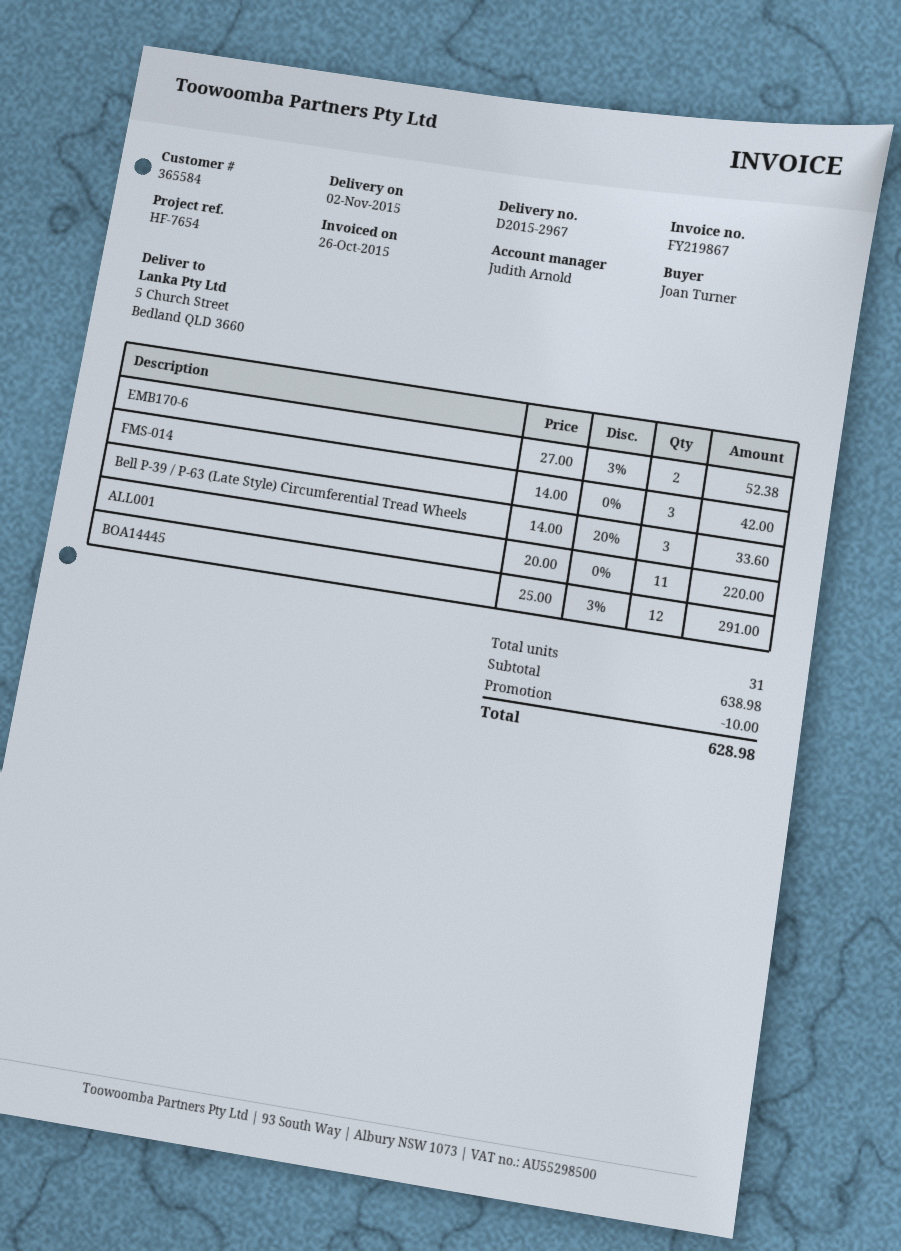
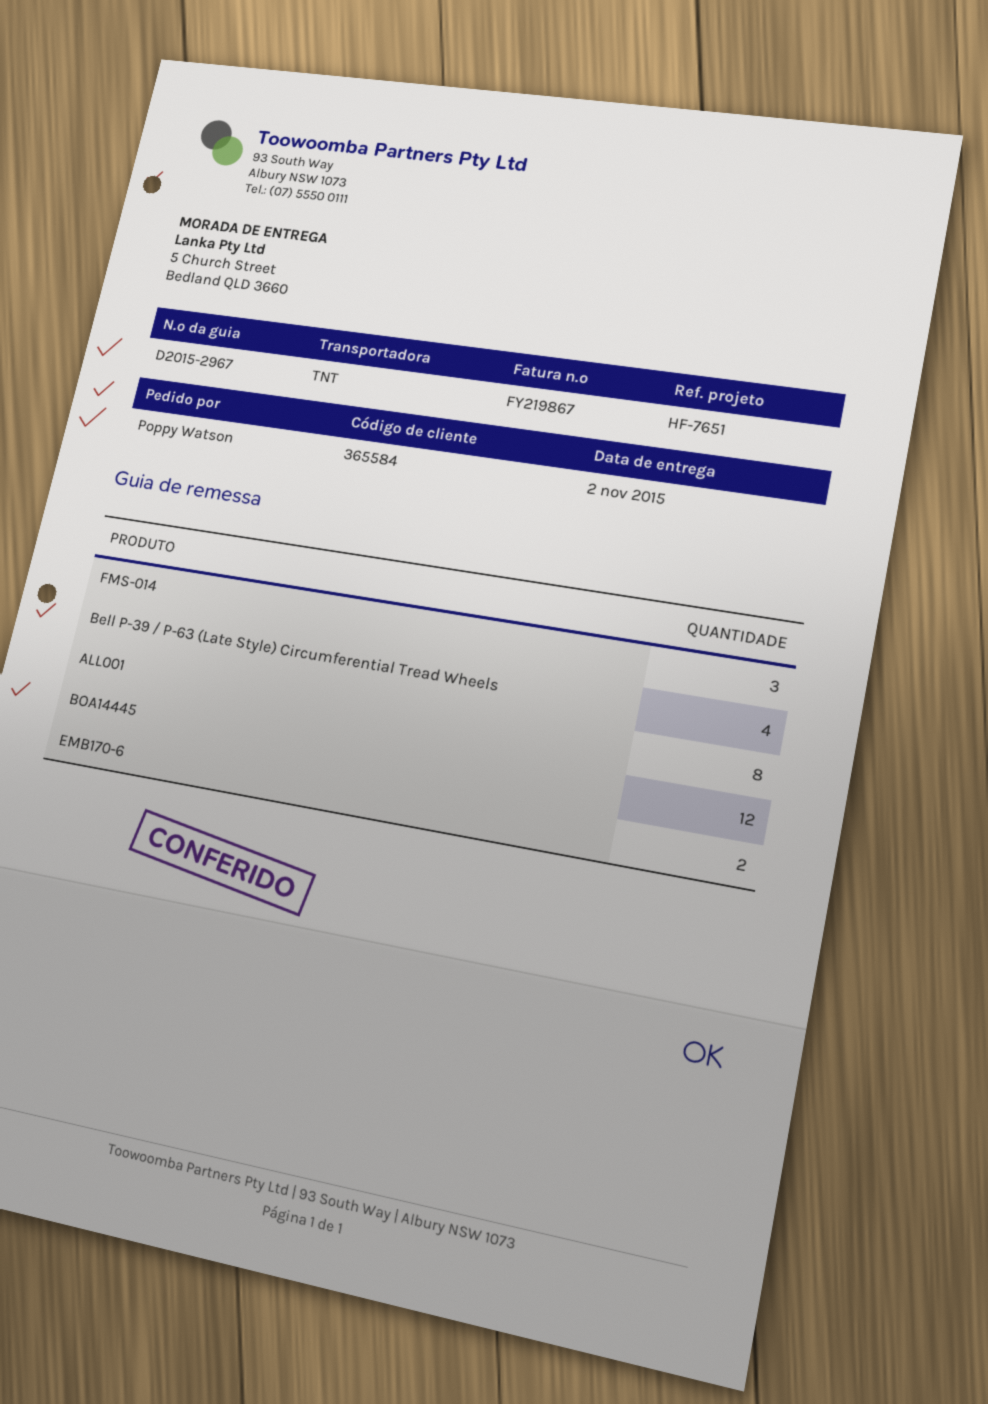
reference: HF-7654 -> HF-7651
ordered by: Joan Turner -> Poppy Watson
Bell P-39 / P-63 (Late Style) Circumferential Tread Wheels: 3 -> 4
ALL001: 11 -> 8

